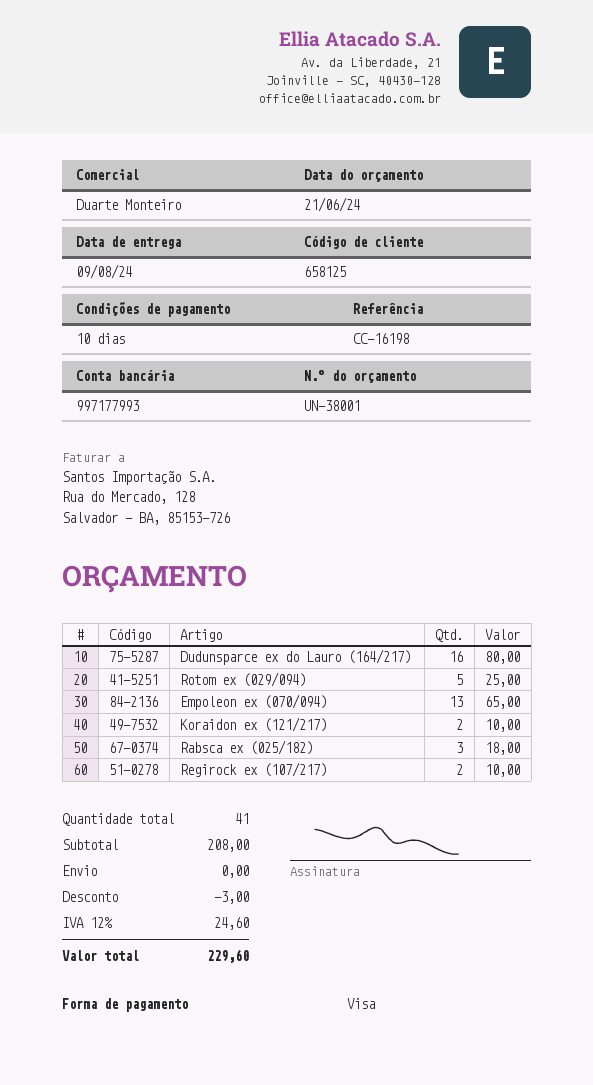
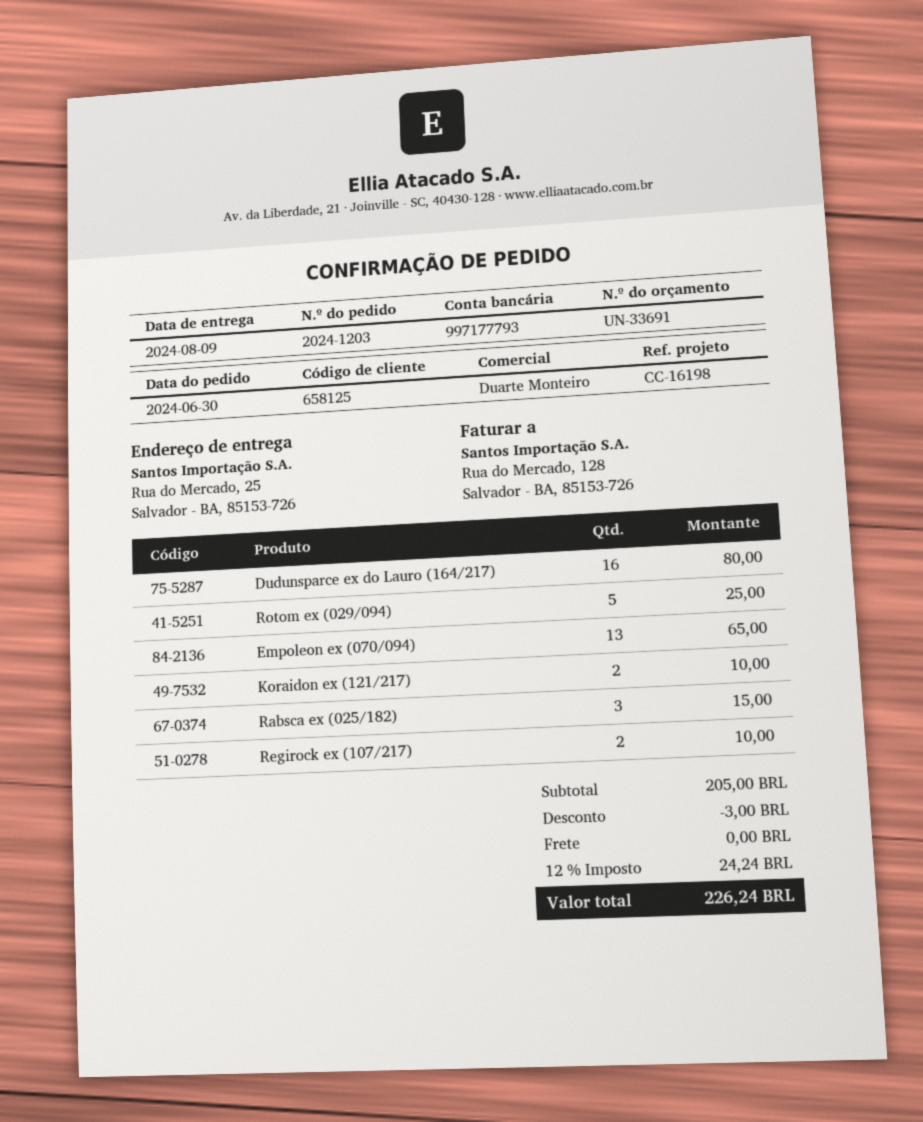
quote number: UN-38001 -> UN-33691
bank account: 997177993 -> 997177793
Rabsca ex (025/182): 3 for 18.00 -> 3 for 15.00
subtotal: 208.00 -> 205.00
tax: 12% = 24.60 -> 12% = 24.24
total: 229.60 -> 226.24

